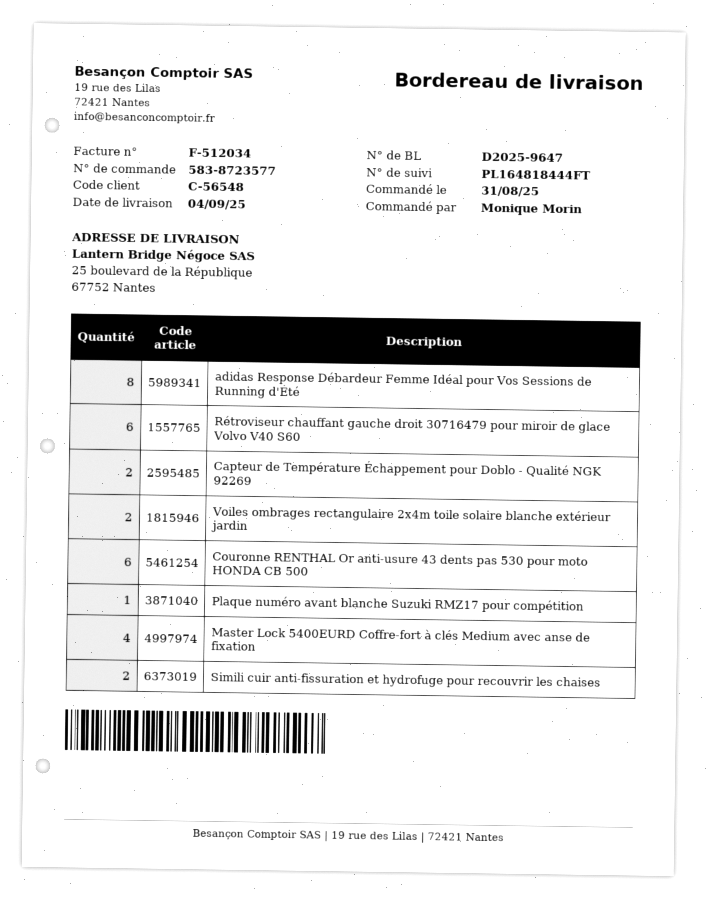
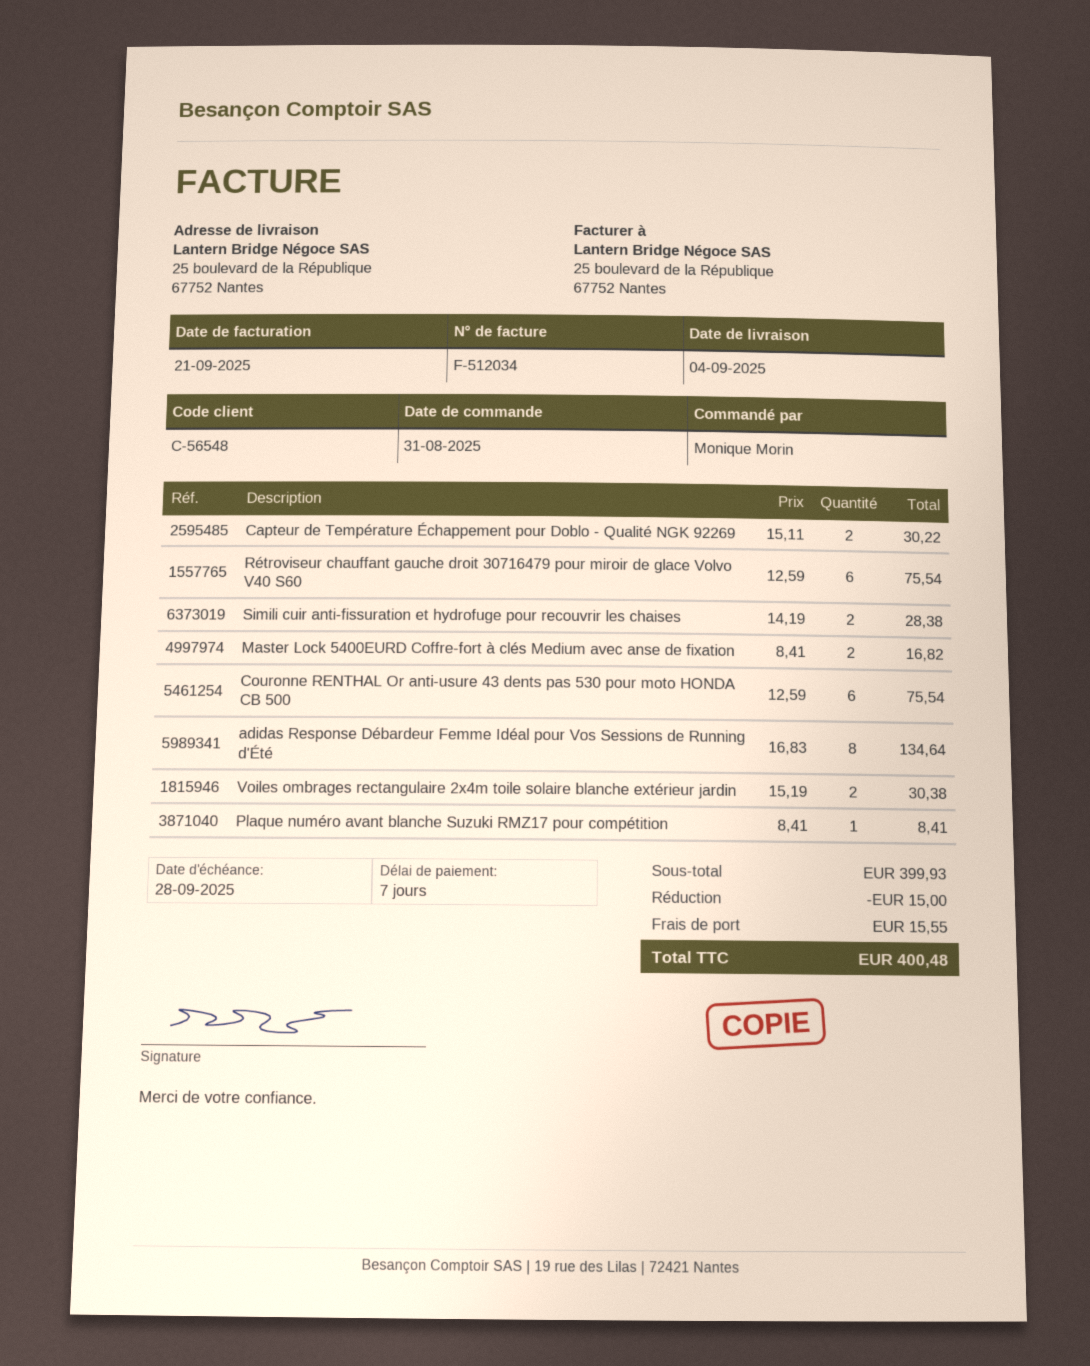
Master Lock 5400EURD Coffre-fort à clés Medium avec anse de fixation: 4 -> 2

